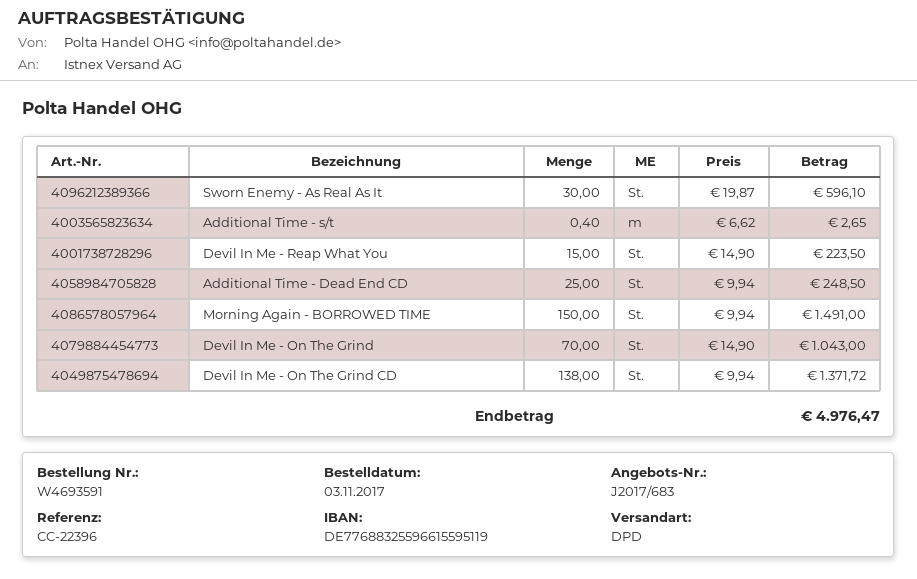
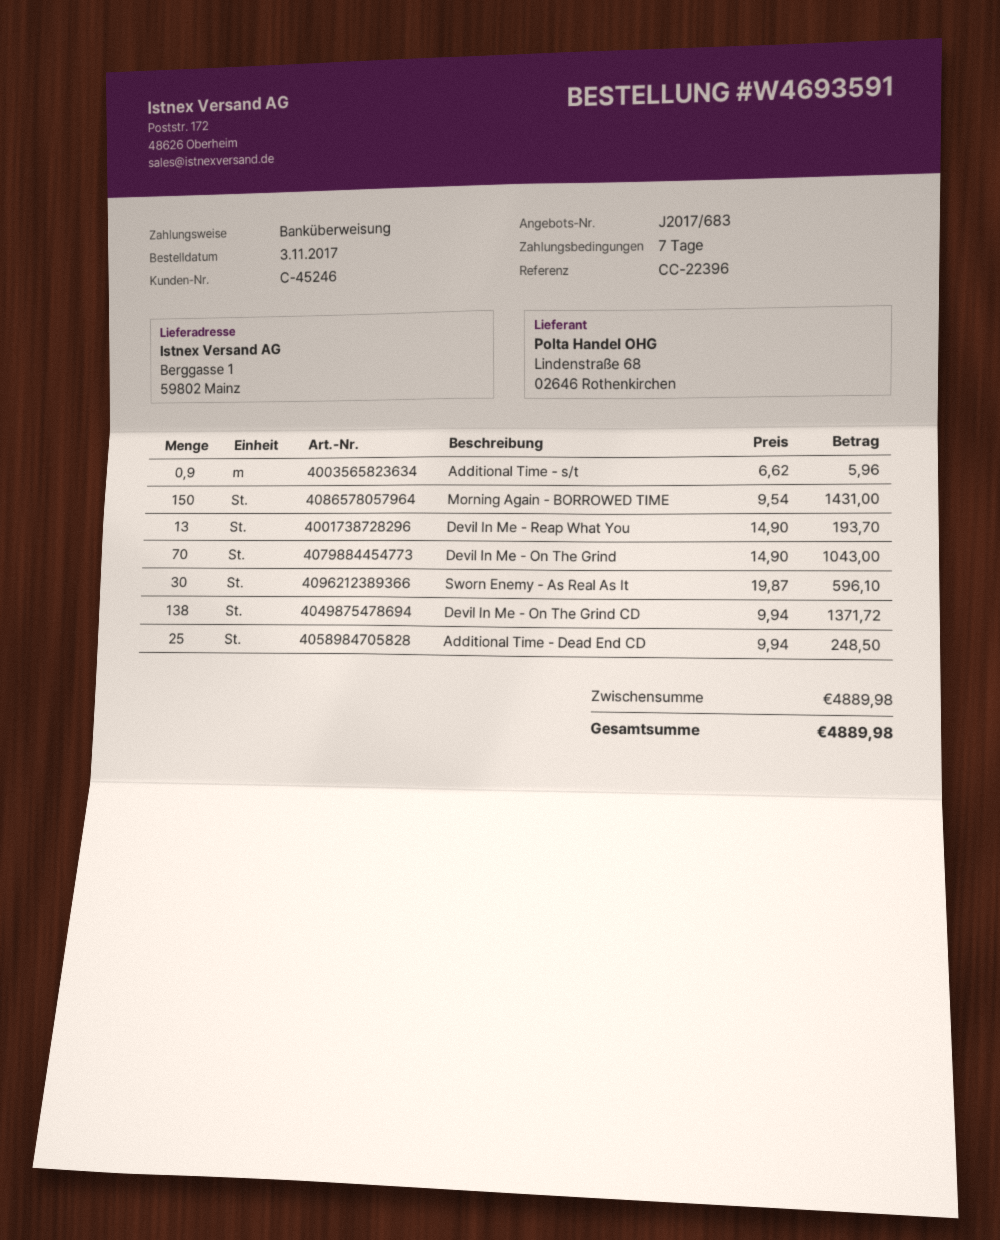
Additional Time - s/t: 0.4 x 6.62 = 2.65 -> 0.9 x 6.62 = 5.96
Devil In Me - Reap What You: 15 x 14.90 = 223.50 -> 13 x 14.90 = 193.70
Morning Again - BORROWED TIME: 150 x 9.94 = 1491.00 -> 150 x 9.54 = 1431.00
total: 4976.47 -> 4889.98

